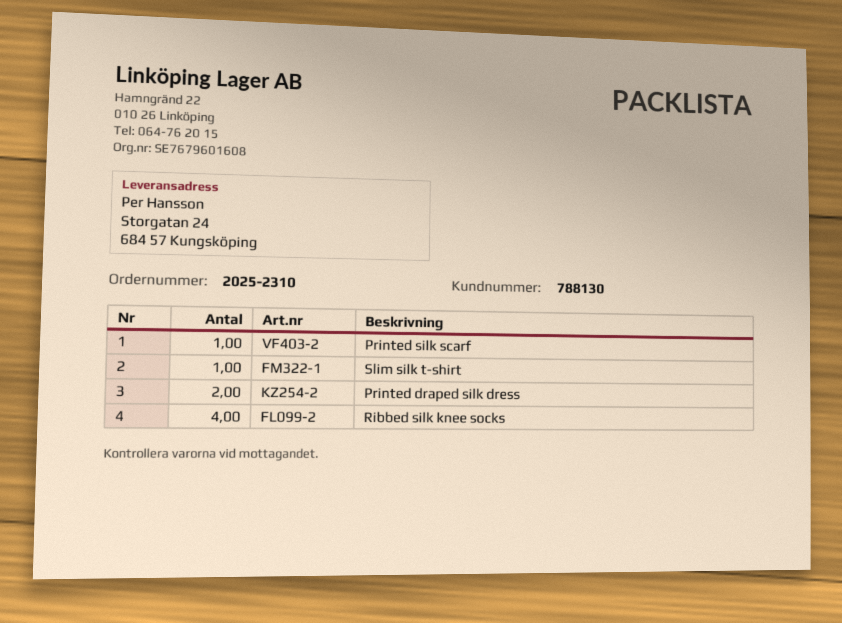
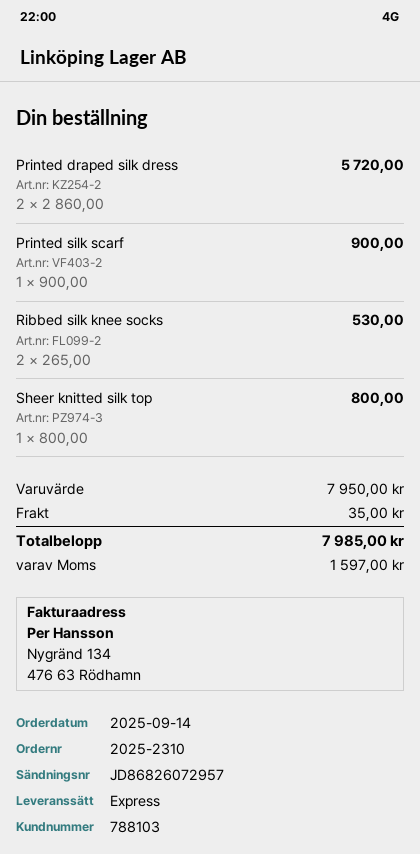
customer number: 788130 -> 788103
Slim silk t-shirt: 1 -> none
Ribbed silk knee socks: 4 -> 2
Sheer knitted silk top: none -> 1

